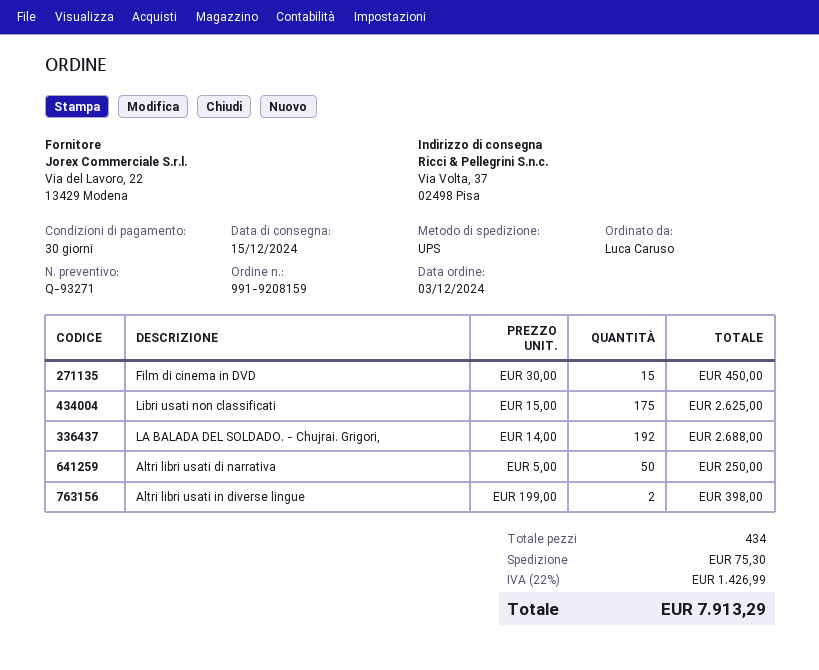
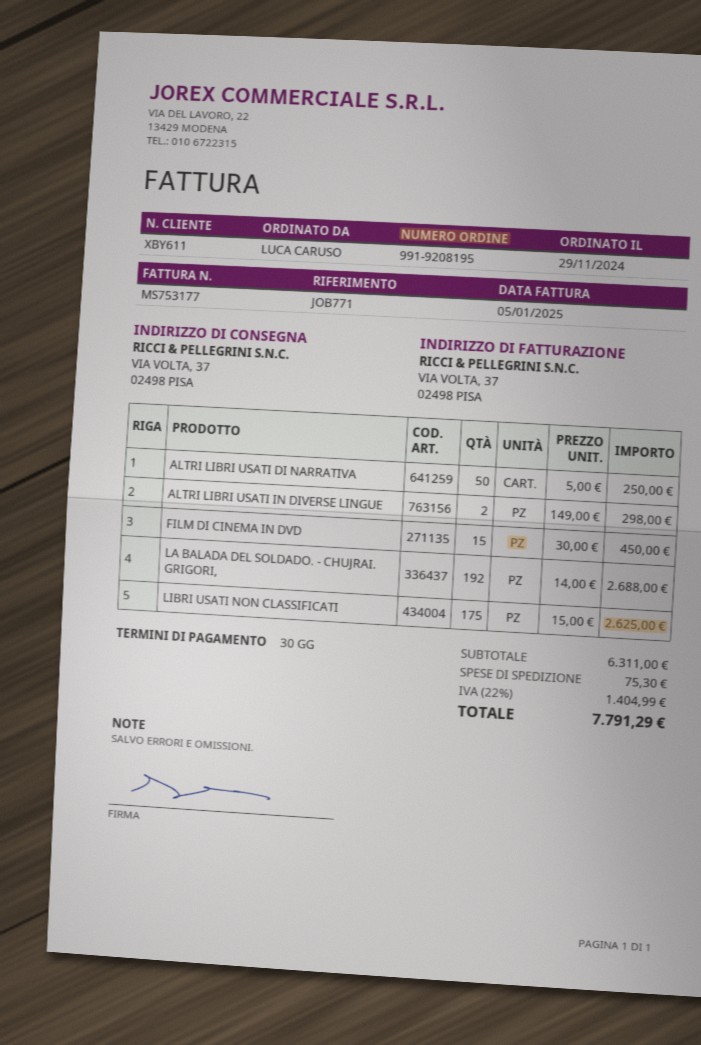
order number: 991-9208159 -> 991-9208195
order date: 2024-12-03 -> 2024-11-29
Altri libri usati in diverse lingue: 2 x 199.00 = 398.00 -> 2 x 149.00 = 298.00
tax: 22% = 1426.99 -> 22% = 1404.99
total: 7913.29 -> 7791.29

